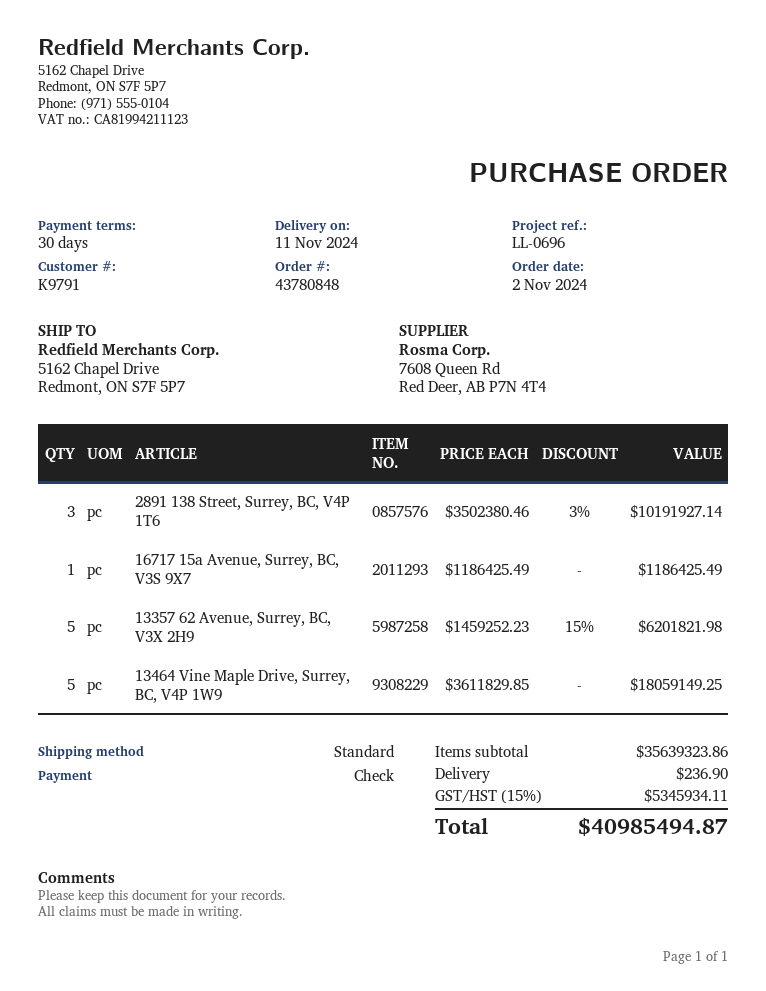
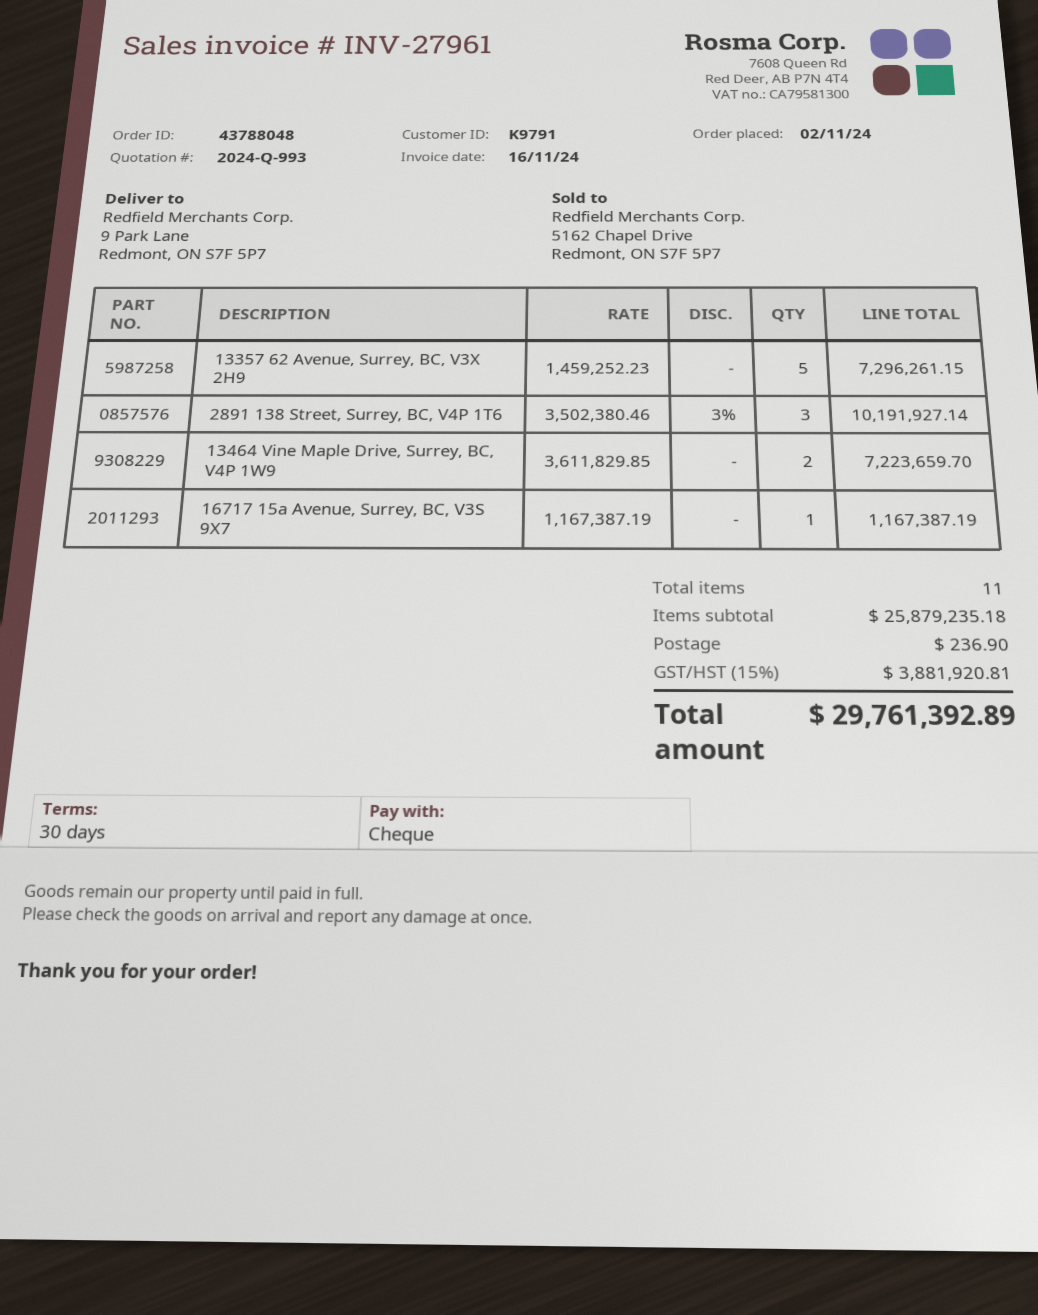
order number: 43780848 -> 43788048
ship to: 5162 Chapel Drive, Redmont, ON S7F 5P7 -> 9 Park Lane, Redmont, ON S7F 5P7
16717 15a Avenue, Surrey, BC, V3S 9X7: 1 x 1186425.49 = 1186425.49 -> 1 x 1167387.19 = 1167387.19
13357 62 Avenue, Surrey, BC, V3X 2H9: 5 x 1459252.23 - 15% = 6201821.98 -> 5 x 1459252.23 = 7296261.15
13464 Vine Maple Drive, Surrey, BC, V4P 1W9: 5 x 3611829.85 = 18059149.25 -> 2 x 3611829.85 = 7223659.70
subtotal: 35639323.86 -> 25879235.18
tax: 15% = 5345934.11 -> 15% = 3881920.81
total: 40985494.87 -> 29761392.89

